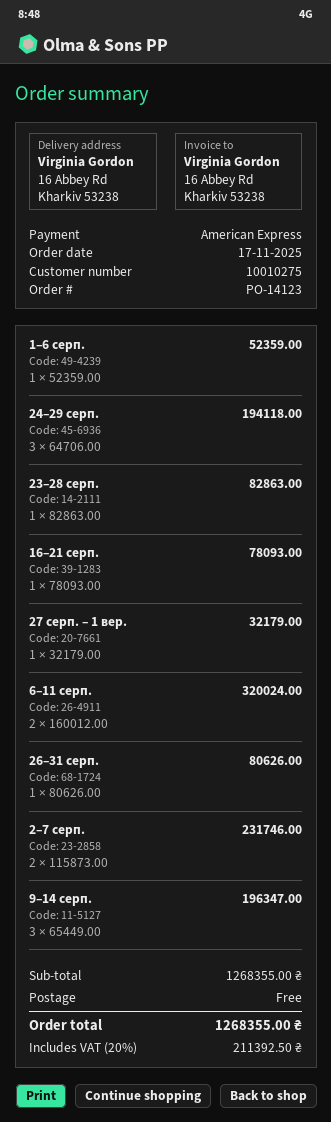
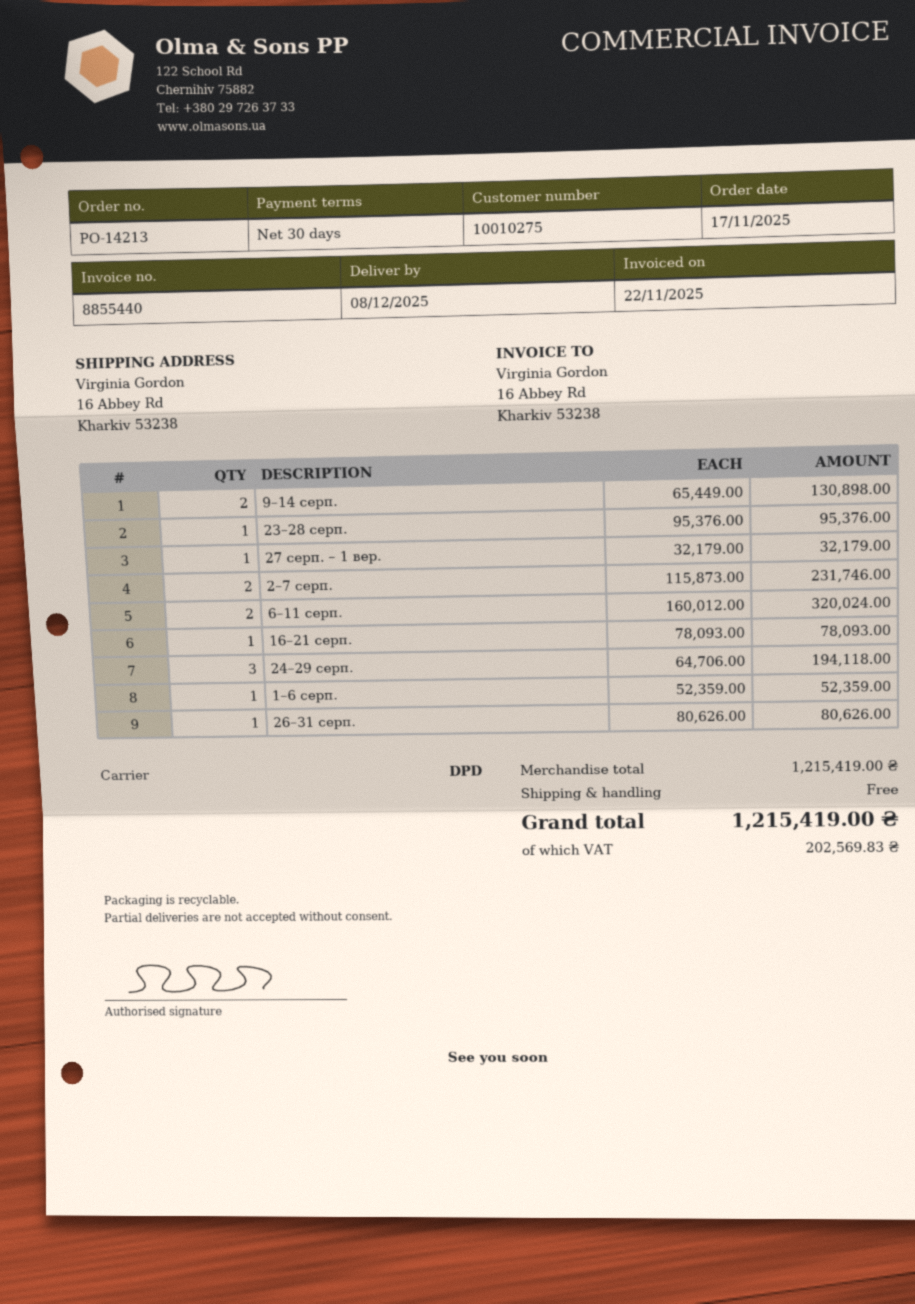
order number: PO-14123 -> PO-14213
23–28 серп.: 1 x 82863.00 = 82863.00 -> 1 x 95376.00 = 95376.00
9–14 серп.: 3 x 65449.00 = 196347.00 -> 2 x 65449.00 = 130898.00
subtotal: 1268355.00 -> 1215419.00
tax: 211392.50 -> 202569.83
total: 1268355.00 -> 1215419.00

